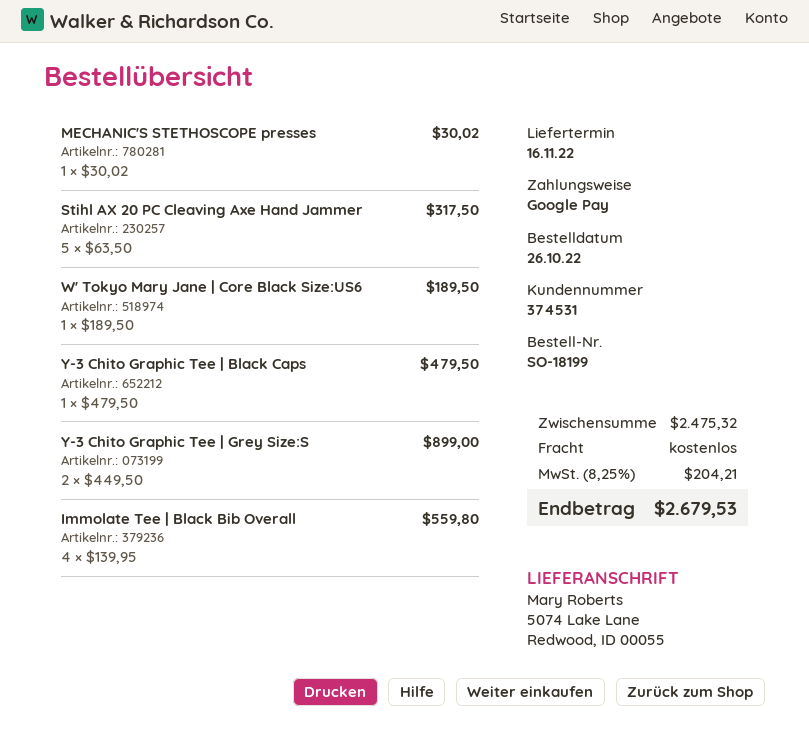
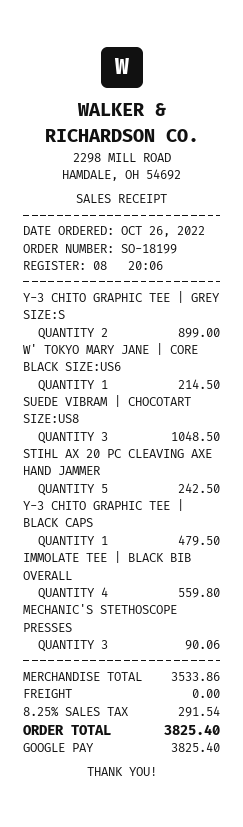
MECHANIC'S STETHOSCOPE presses: 1 for 30.02 -> 3 for 90.06
Stihl AX 20 PC Cleaving Axe Hand Jammer: 5 for 317.50 -> 5 for 242.50
W' Tokyo Mary Jane | Core Black Size:US6: 1 for 189.50 -> 1 for 214.50
SUEDE VIBRAM | CHOCOTART SIZE:US8: none -> 3 for 1048.50
subtotal: 2475.32 -> 3533.86
tax: 8.25% = 204.21 -> 8.25% = 291.54
total: 2679.53 -> 3825.40

